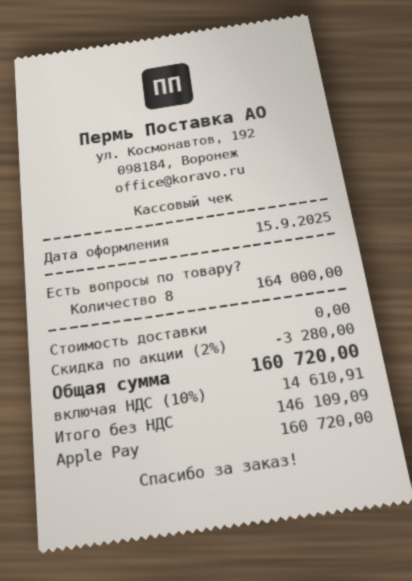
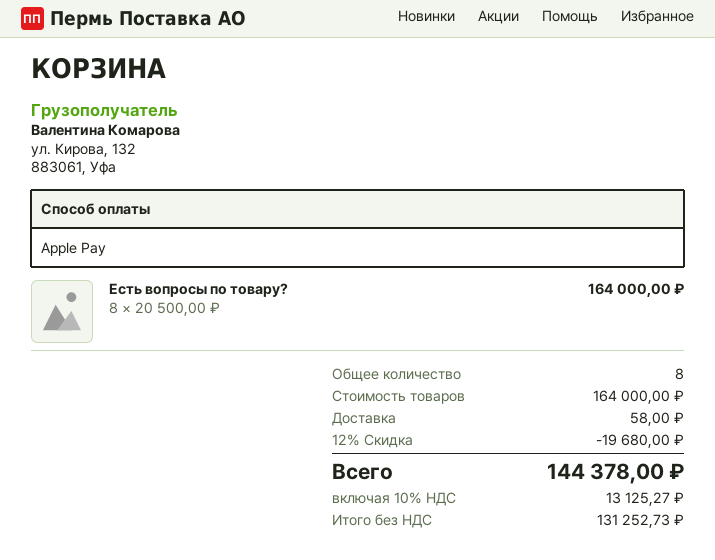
discount: 2% = 3280.00 -> 12% = 19680.00
shipping: 0.00 -> 58.00
net: 146109.09 -> 131252.73
tax: 10% = 14610.91 -> 10% = 13125.27
total: 160720.00 -> 144378.00

